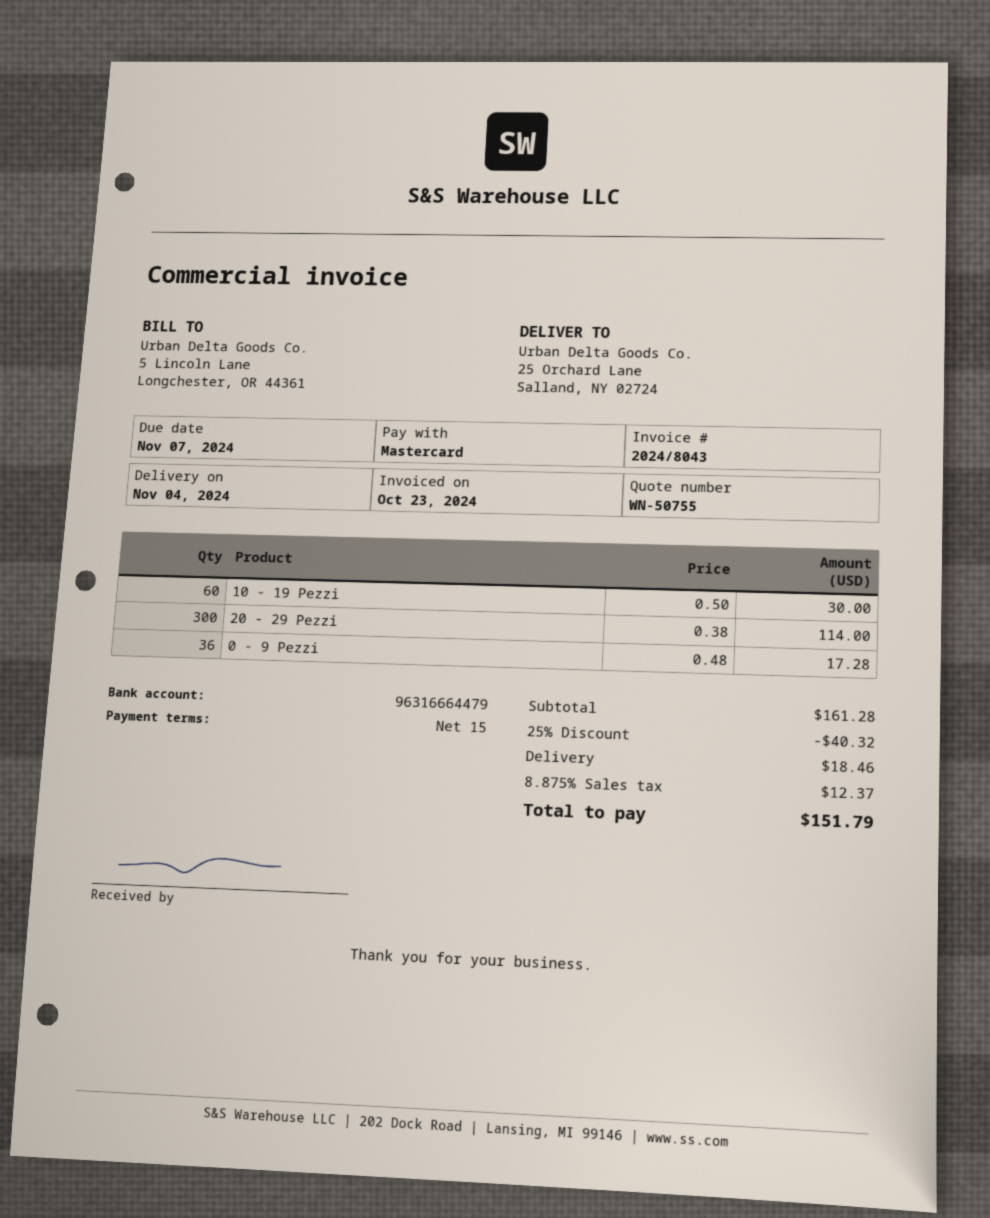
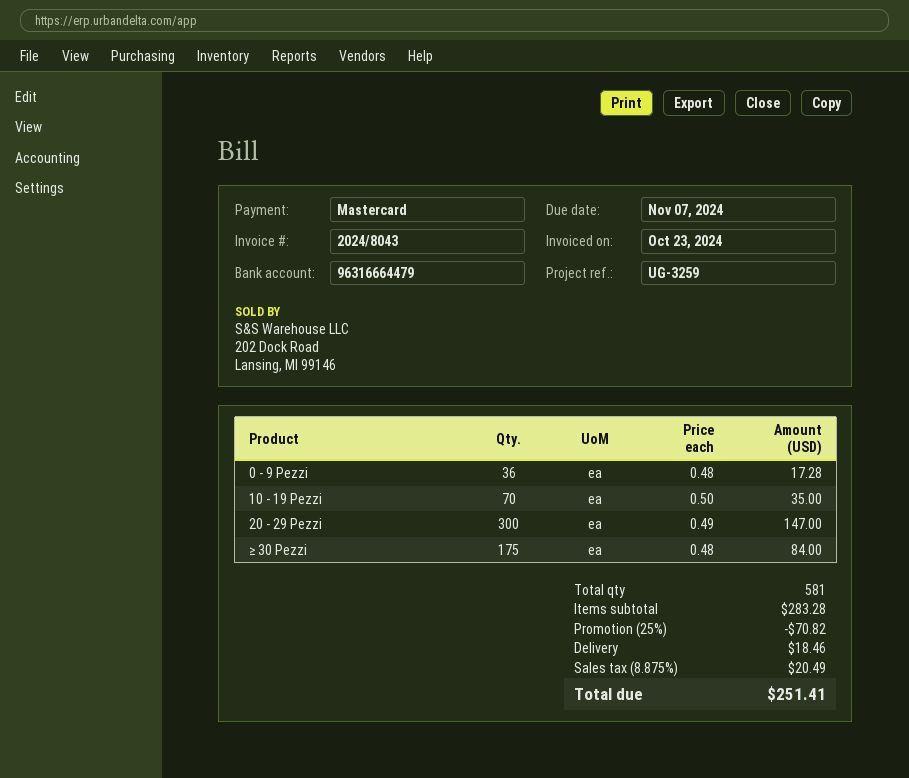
10 - 19 Pezzi: 60 x 0.50 = 30.00 -> 70 x 0.50 = 35.00
20 - 29 Pezzi: 300 x 0.38 = 114.00 -> 300 x 0.49 = 147.00
≥ 30 Pezzi: none -> 175 x 0.48 = 84.00
subtotal: 161.28 -> 283.28
discount: 25% = 40.32 -> 25% = 70.82
tax: 8.875% = 12.37 -> 8.875% = 20.49
total: 151.79 -> 251.41

